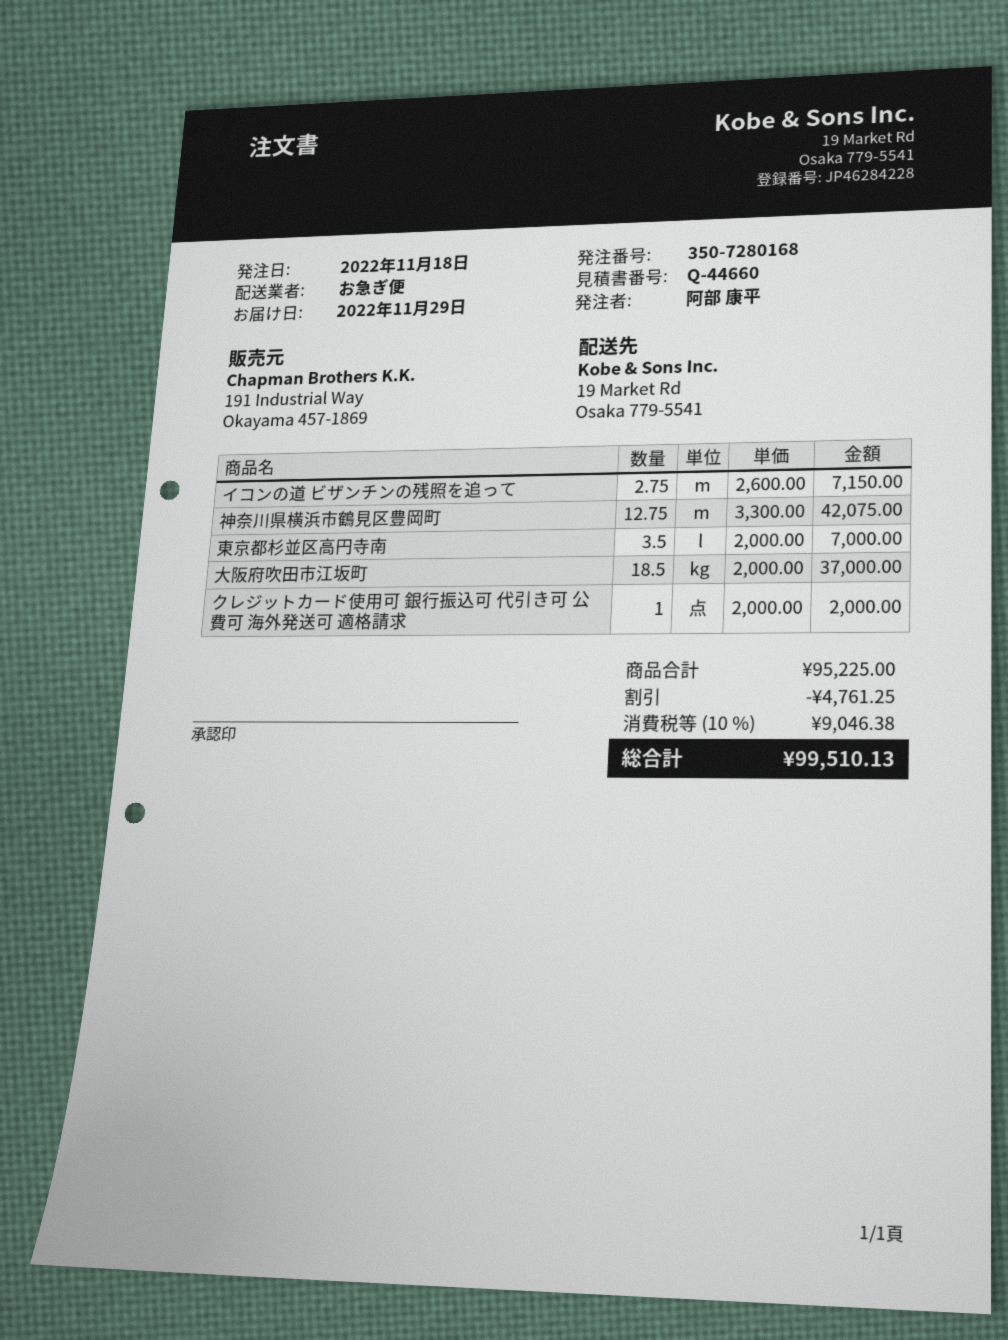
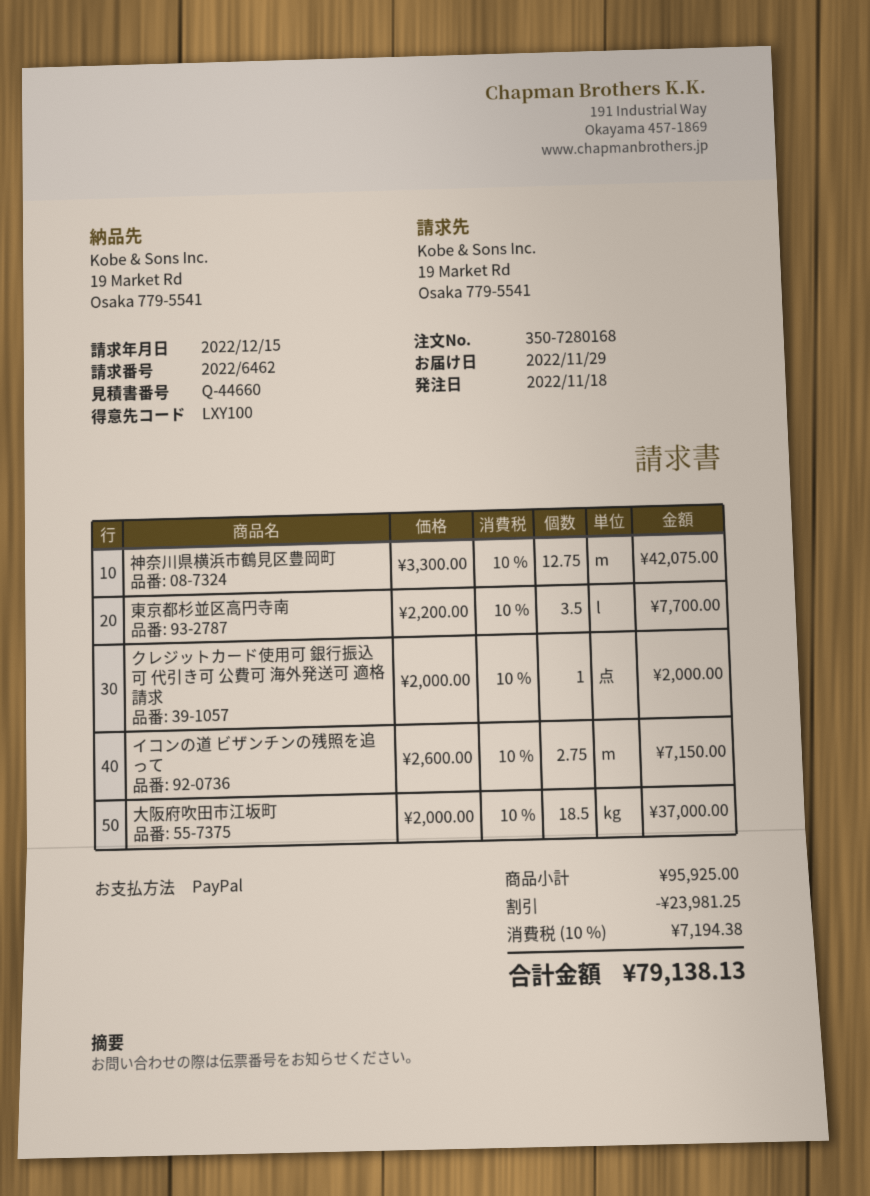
東京都杉並区高円寺南: 3.5 x 2000.00 = 7000.00 -> 3.5 x 2200.00 = 7700.00
subtotal: 95225.00 -> 95925.00
discount: 4761.25 -> 23981.25
tax: 10% = 9046.38 -> 10% = 7194.38
total: 99510.13 -> 79138.13

